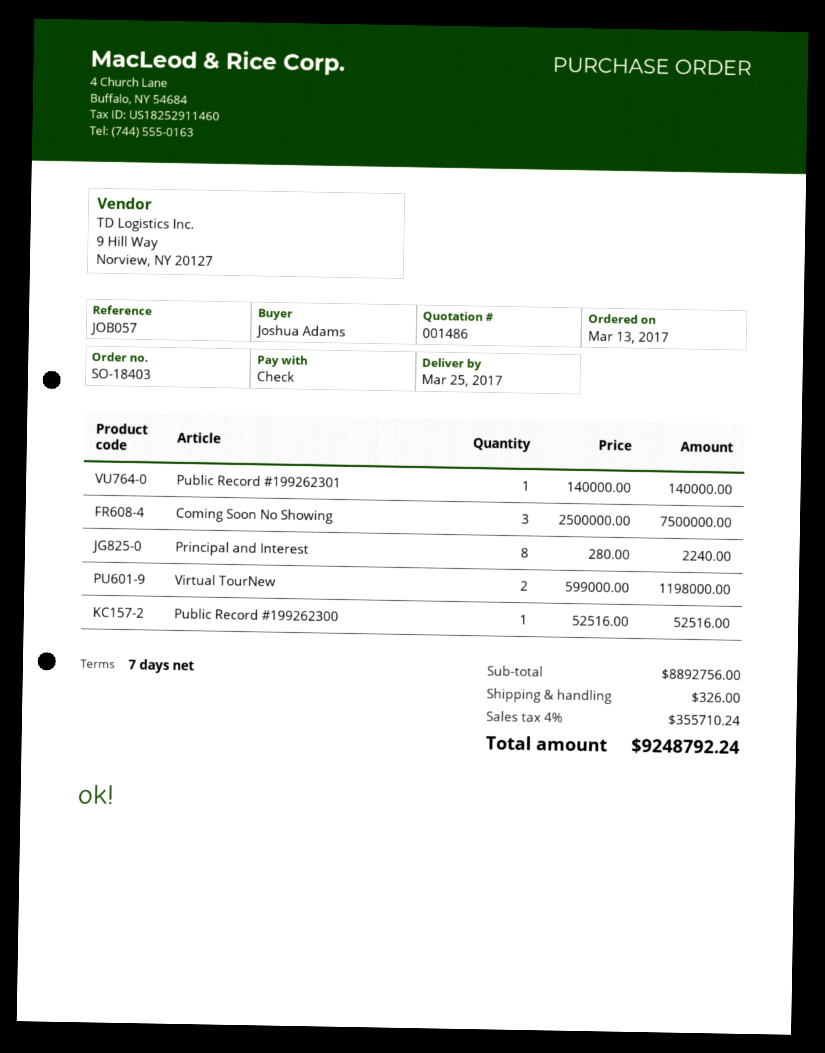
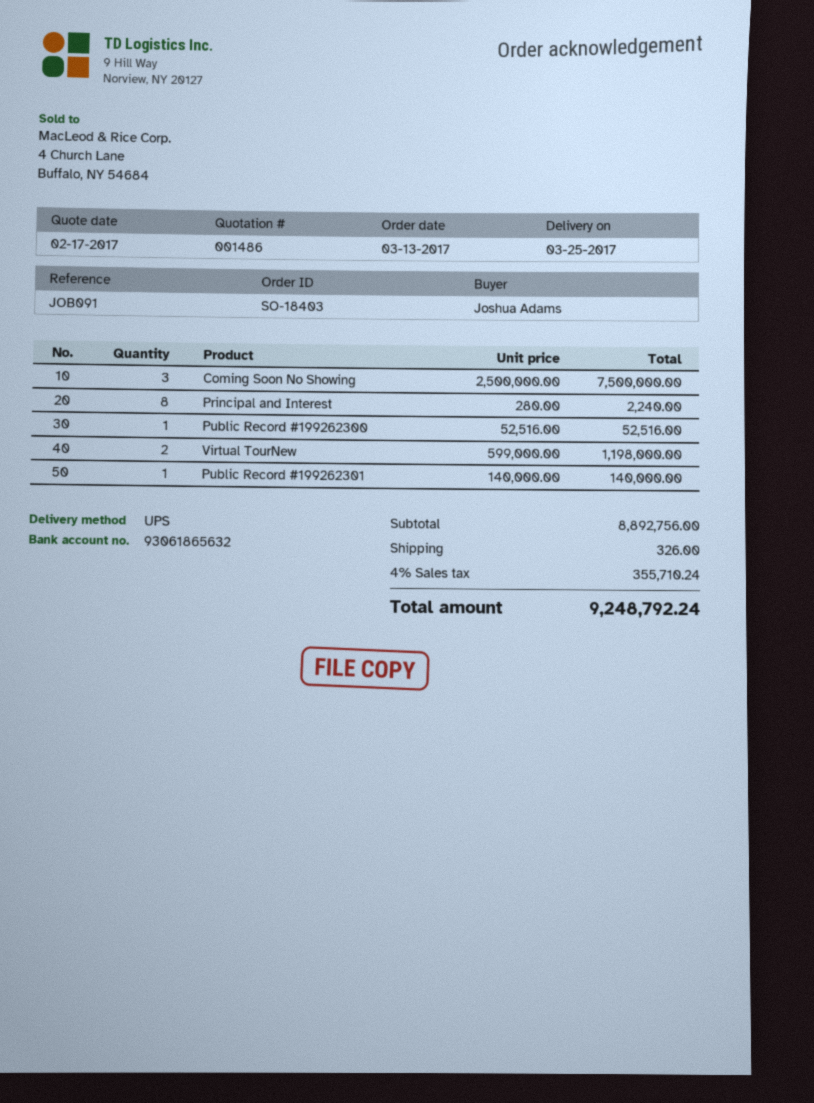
reference: JOB057 -> JOB091

